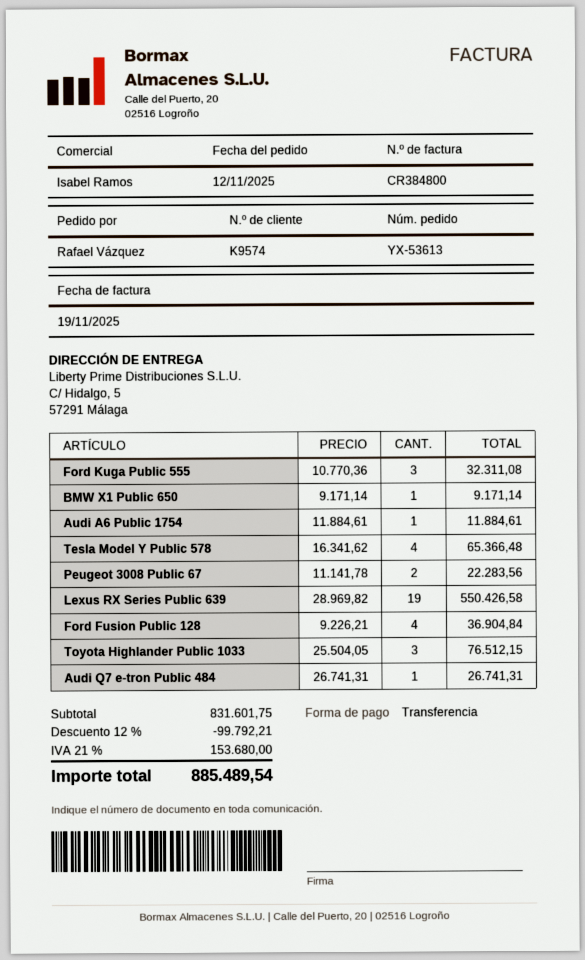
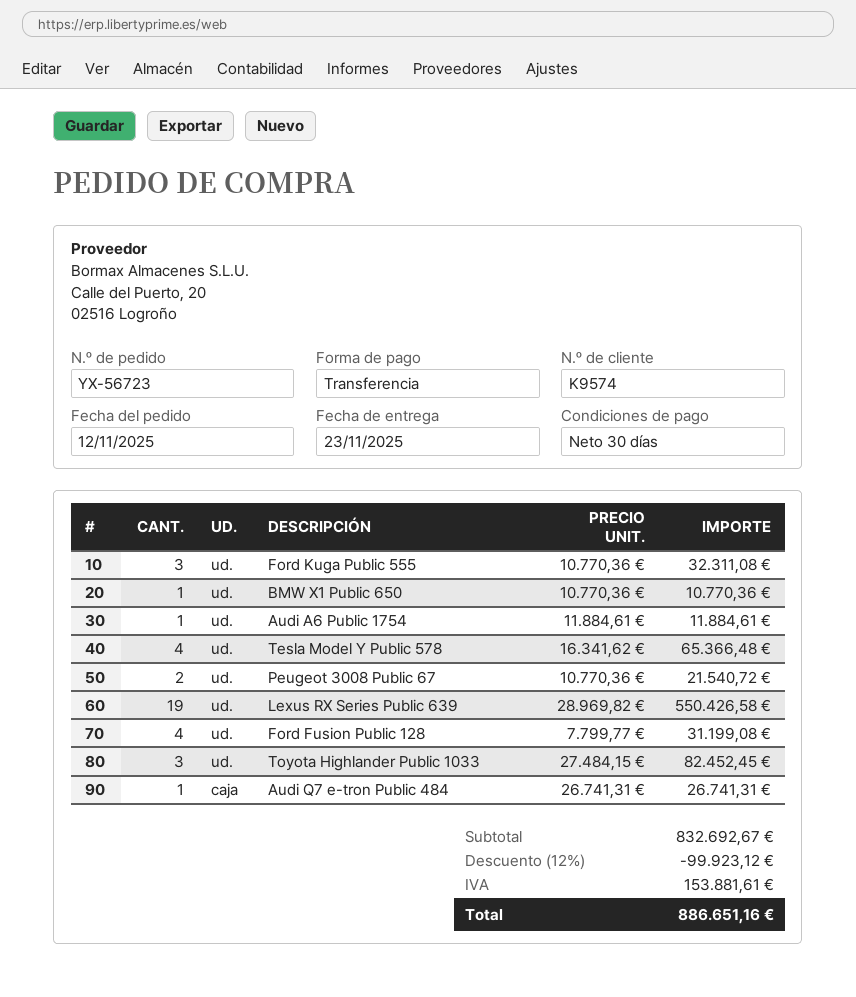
order number: YX-53613 -> YX-56723
BMW X1 Public 650: 1 x 9171.14 = 9171.14 -> 1 x 10770.36 = 10770.36
Peugeot 3008 Public 67: 2 x 11141.78 = 22283.56 -> 2 x 10770.36 = 21540.72
Ford Fusion Public 128: 4 x 9226.21 = 36904.84 -> 4 x 7799.77 = 31199.08
Toyota Highlander Public 1033: 3 x 25504.05 = 76512.15 -> 3 x 27484.15 = 82452.45
subtotal: 831601.75 -> 832692.67
discount: 12% = 99792.21 -> 12% = 99923.12
tax: 153680.00 -> 153881.61
total: 885489.54 -> 886651.16

